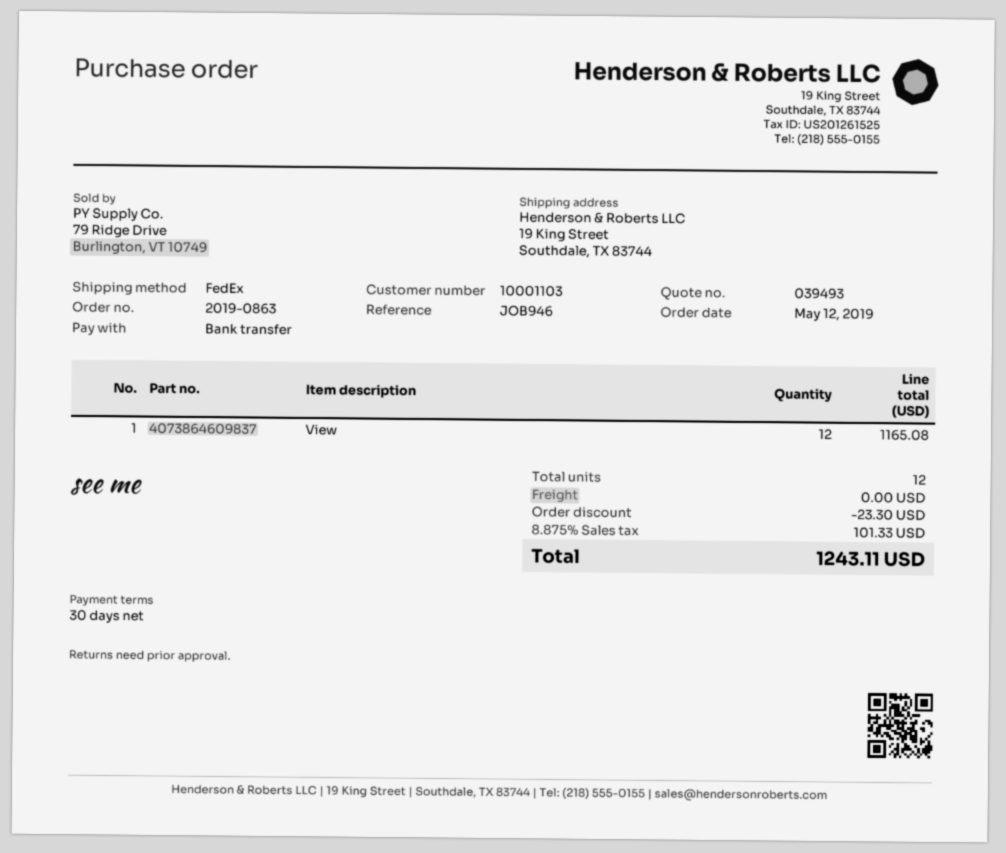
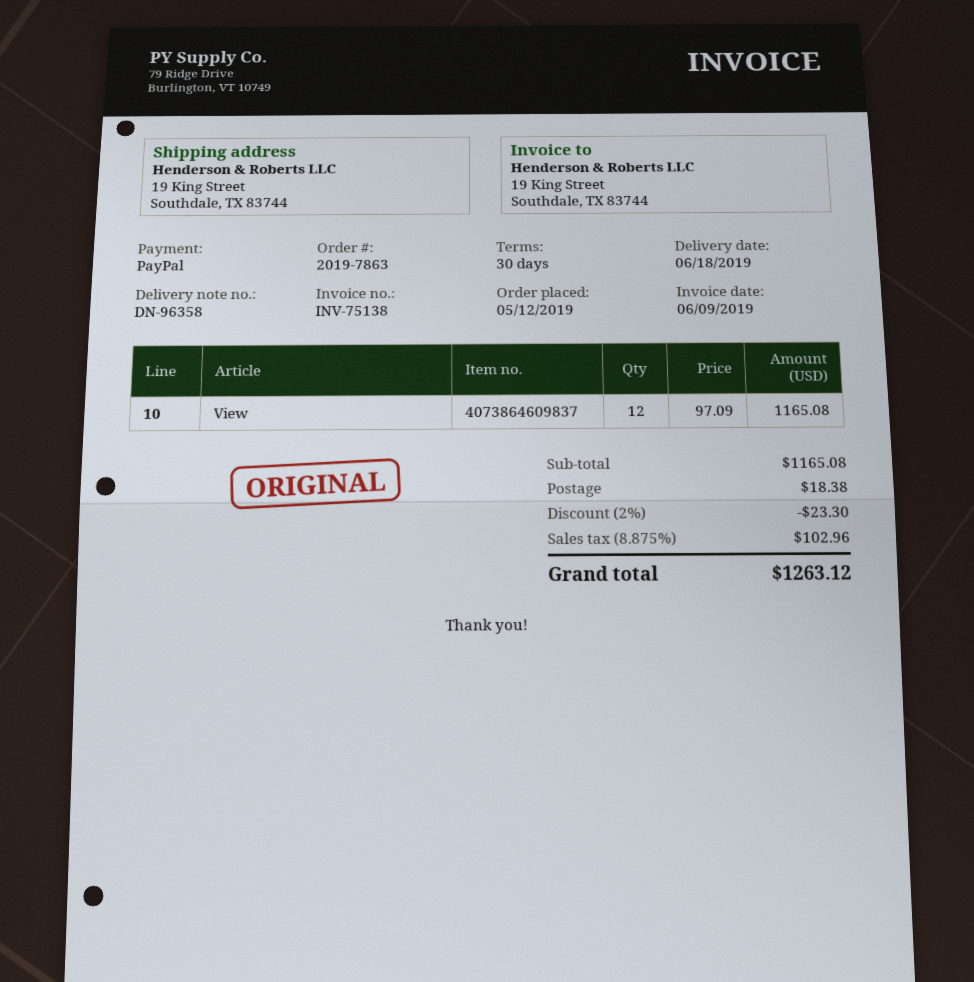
order number: 2019-0863 -> 2019-7863
payment method: bank transfer -> PayPal
shipping: 0.00 -> 18.38
tax: 8.875% = 101.33 -> 8.875% = 102.96
total: 1243.11 -> 1263.12

